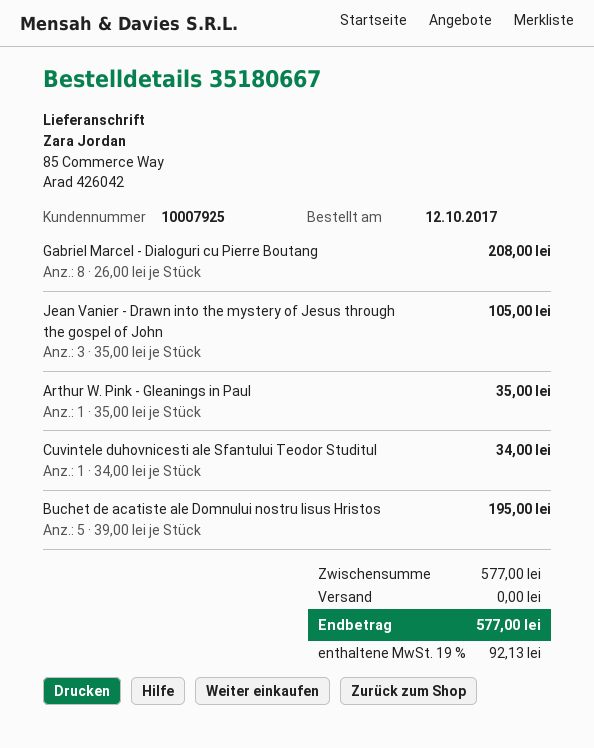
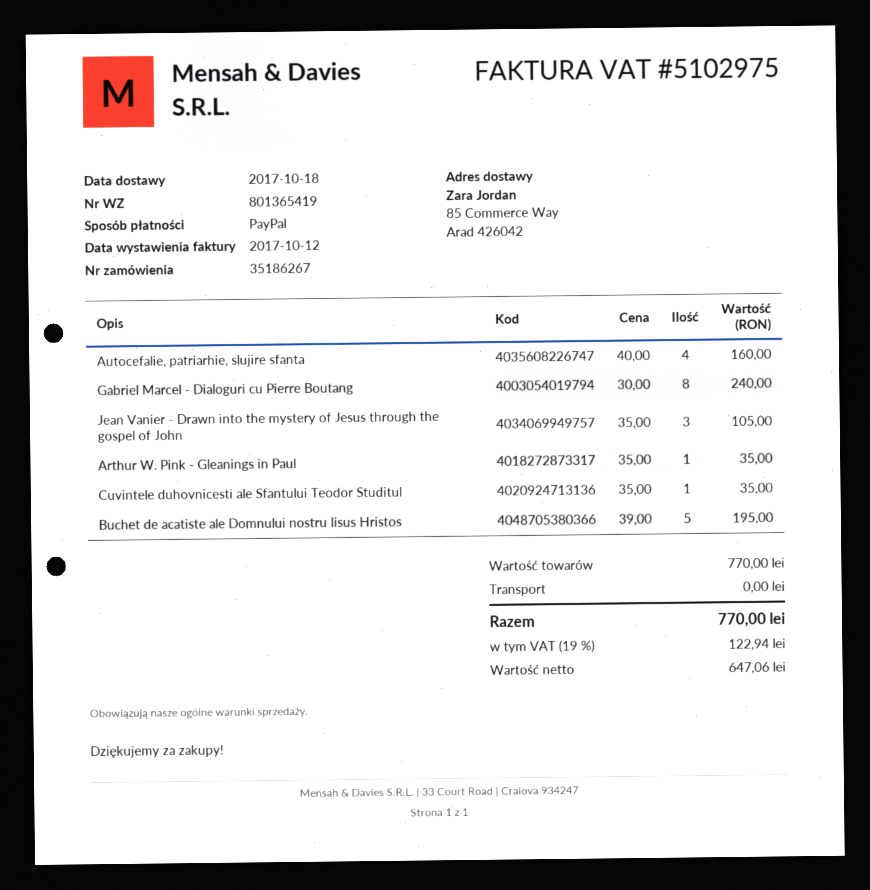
order number: 35180667 -> 35186267
Gabriel Marcel - Dialoguri cu Pierre Boutang: 8 x 26.00 = 208.00 -> 8 x 30.00 = 240.00
Cuvintele duhovnicesti ale Sfantului Teodor Studitul: 1 x 34.00 = 34.00 -> 1 x 35.00 = 35.00
Autocefalie, patriarhie, slujire sfanta: none -> 4 x 40.00 = 160.00
subtotal: 577.00 -> 770.00
tax: 19% = 92.13 -> 19% = 122.94
total: 577.00 -> 770.00

